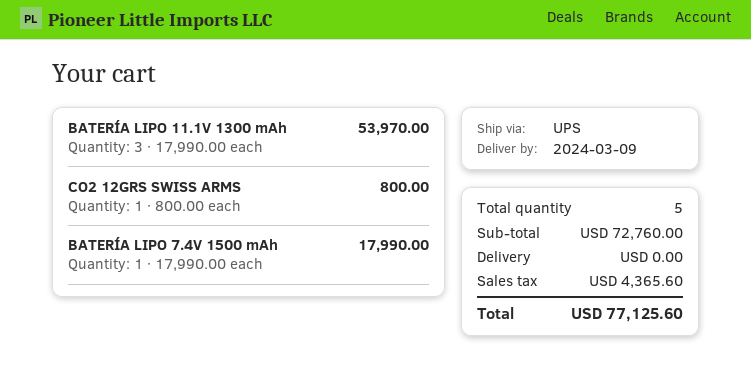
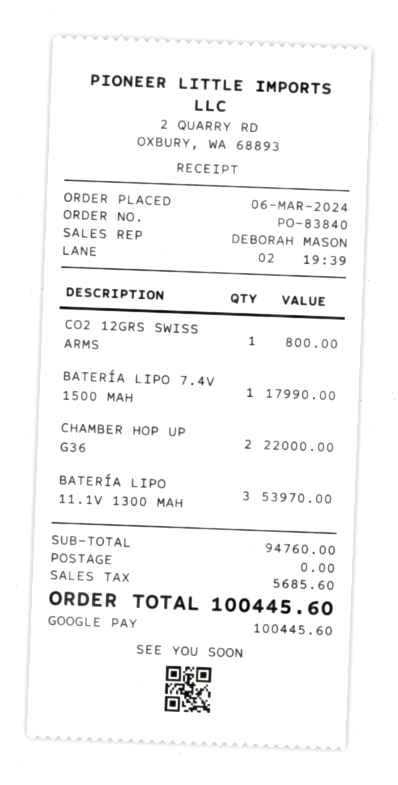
CHAMBER HOP UP G36: none -> 2 for 22000.00
subtotal: 72760.00 -> 94760.00
tax: 4365.60 -> 5685.60
total: 77125.60 -> 100445.60

